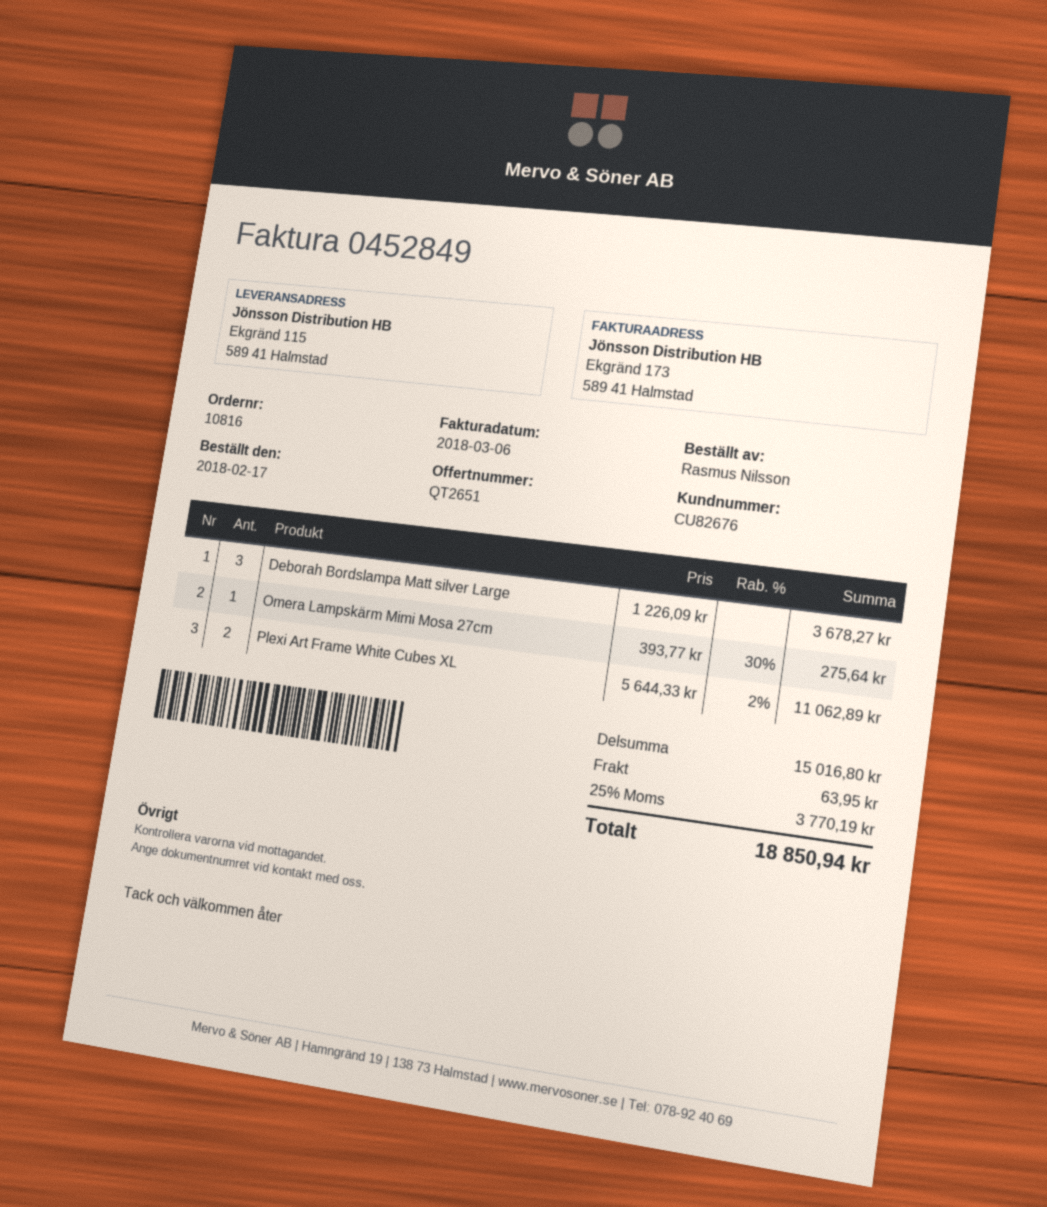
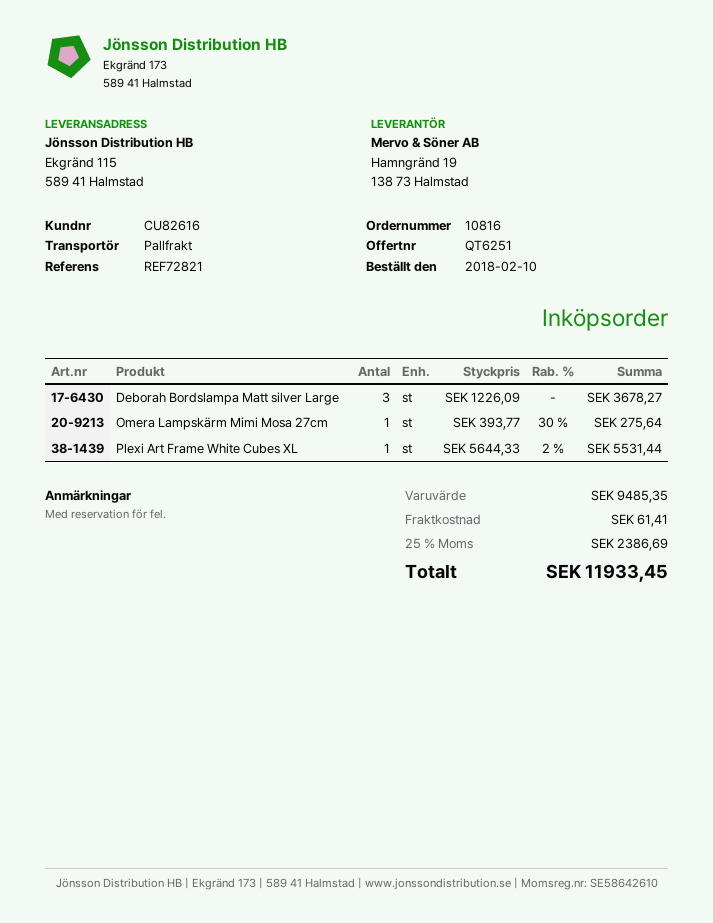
quote number: QT2651 -> QT6251
order date: 2018-02-17 -> 2018-02-10
customer number: CU82676 -> CU82616
Plexi Art Frame White Cubes XL: 2 x 5644.33 - 2% = 11062.89 -> 1 x 5644.33 - 2% = 5531.44
subtotal: 15016.80 -> 9485.35
shipping: 63.95 -> 61.41
tax: 25% = 3770.19 -> 25% = 2386.69
total: 18850.94 -> 11933.45

